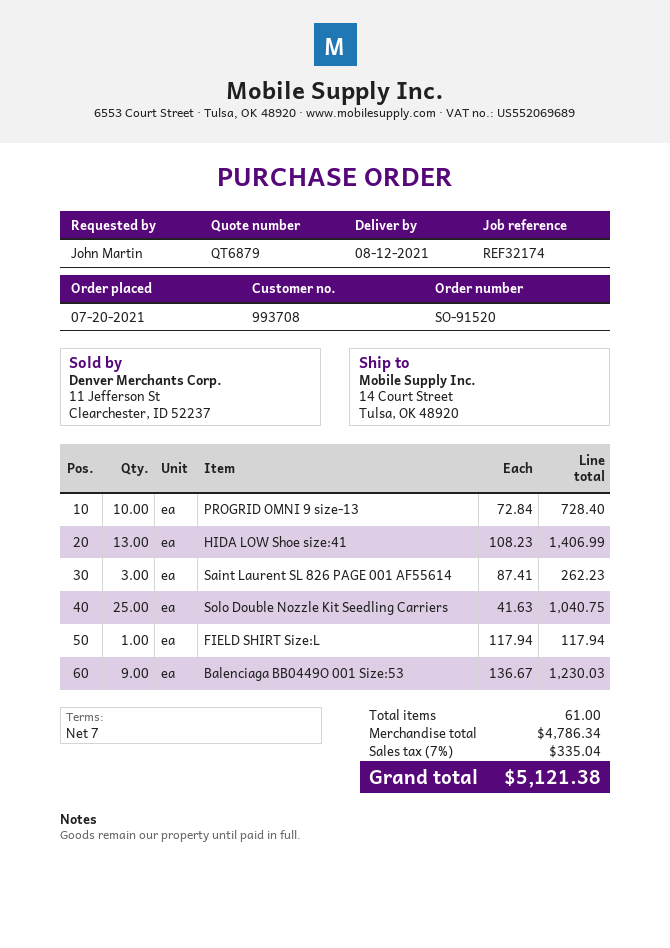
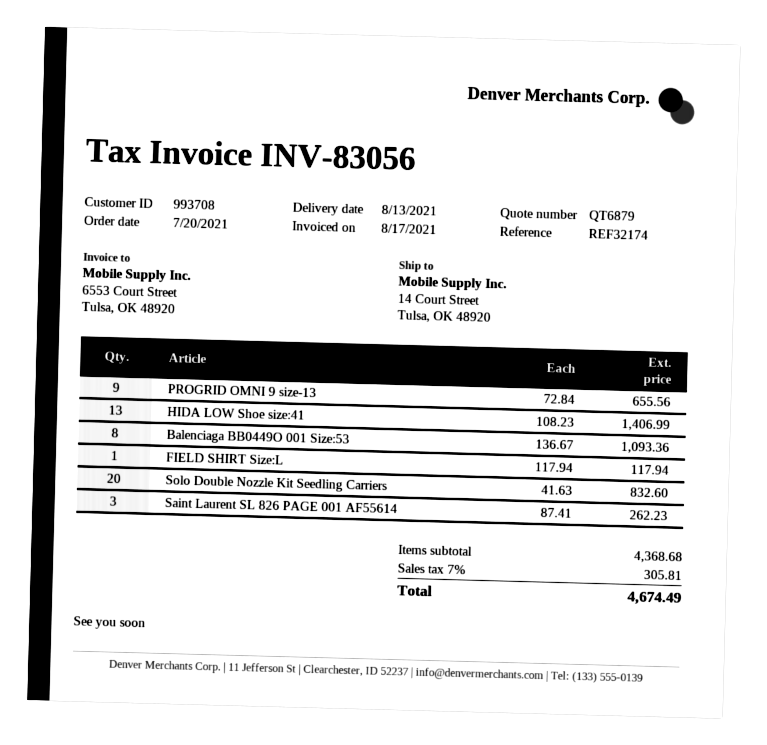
delivery date: 2021-08-12 -> 2021-08-13
PROGRID OMNI 9 size-13: 10 x 72.84 = 728.40 -> 9 x 72.84 = 655.56
Solo Double Nozzle Kit Seedling Carriers: 25 x 41.63 = 1040.75 -> 20 x 41.63 = 832.60
Balenciaga BB0449O 001 Size:53: 9 x 136.67 = 1230.03 -> 8 x 136.67 = 1093.36
subtotal: 4786.34 -> 4368.68
tax: 7% = 335.04 -> 7% = 305.81
total: 5121.38 -> 4674.49

